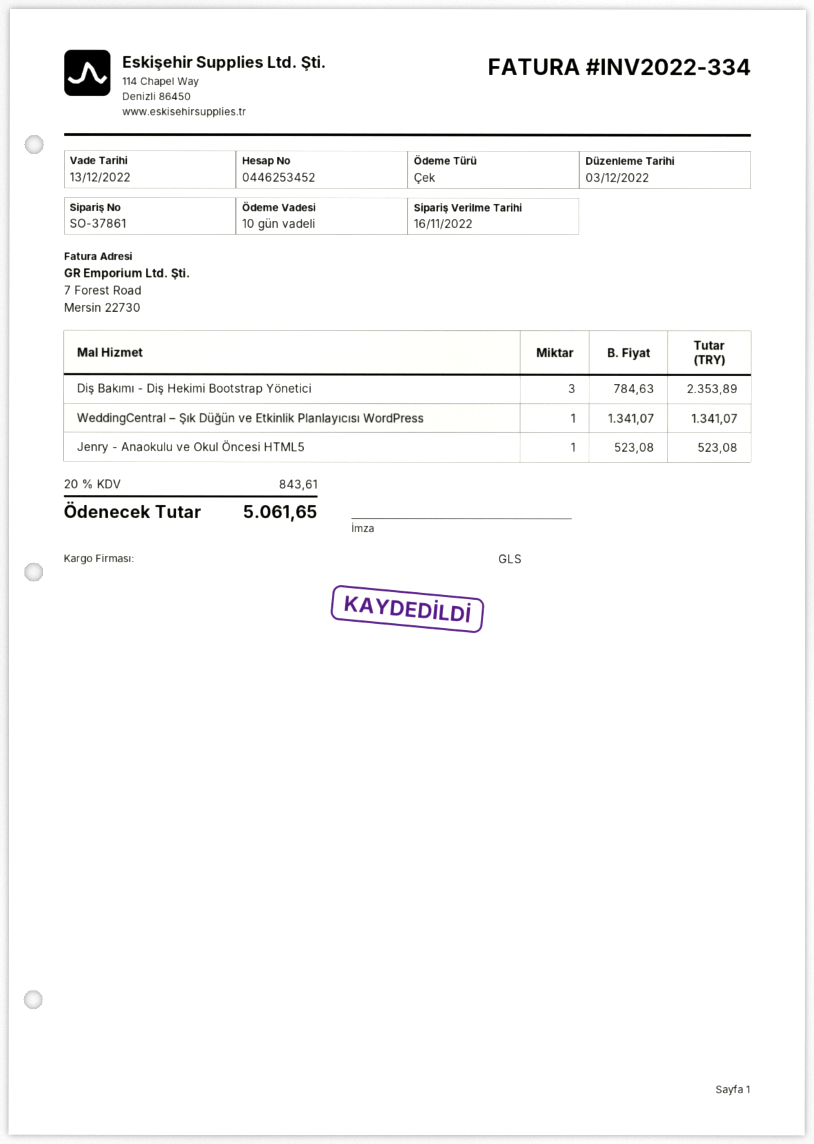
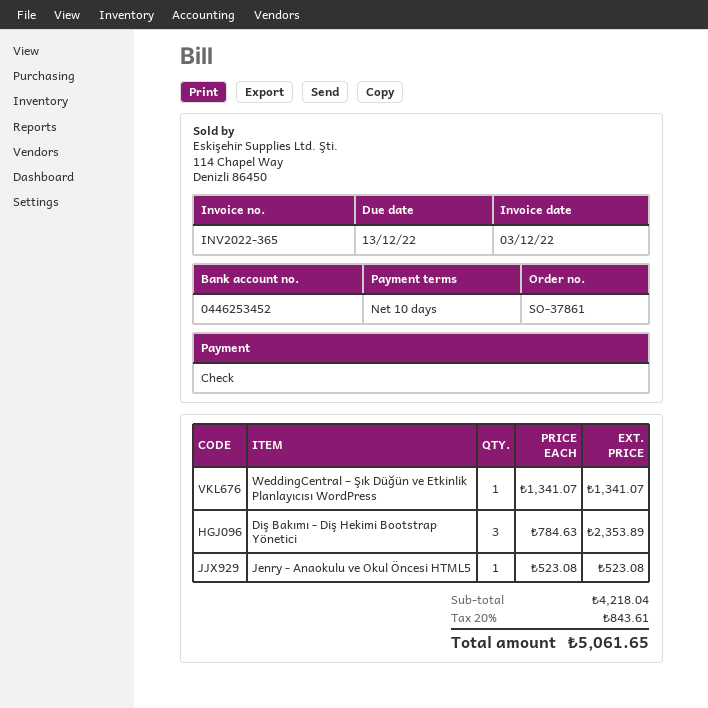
invoice number: INV2022-334 -> INV2022-365

